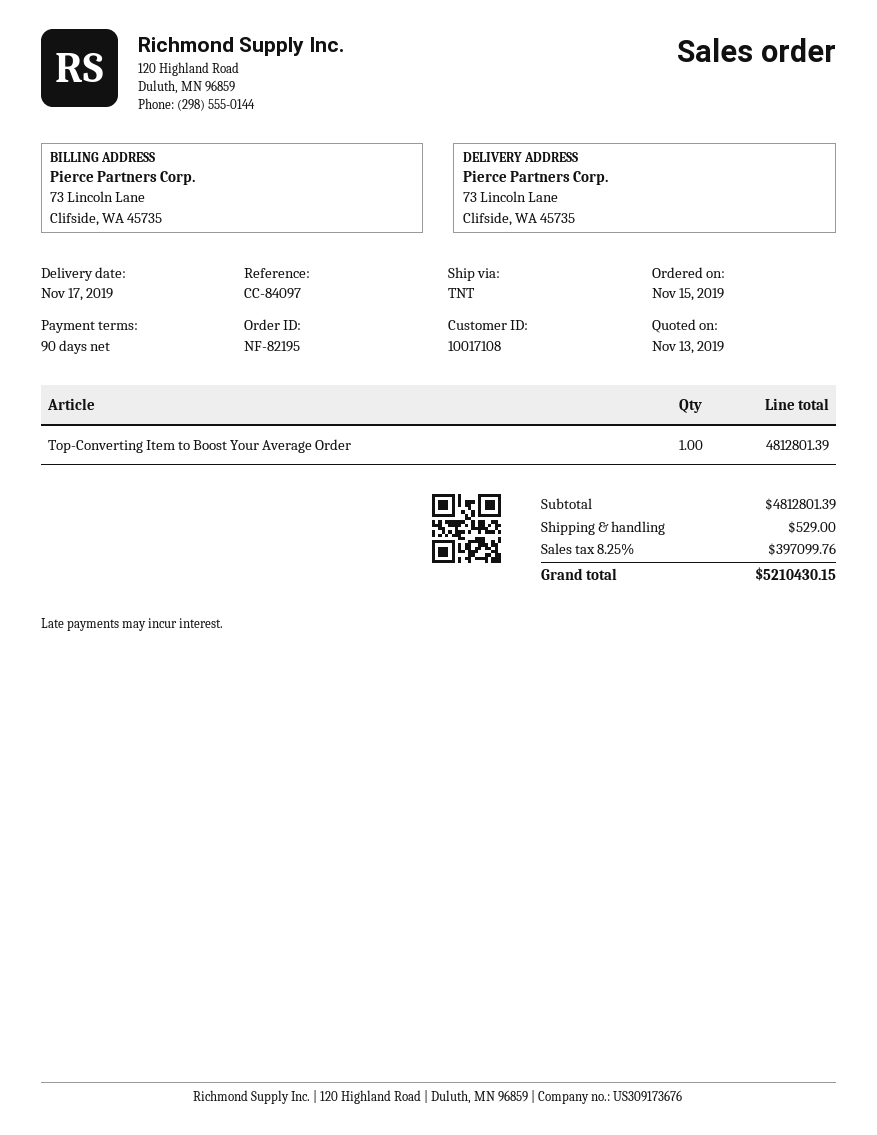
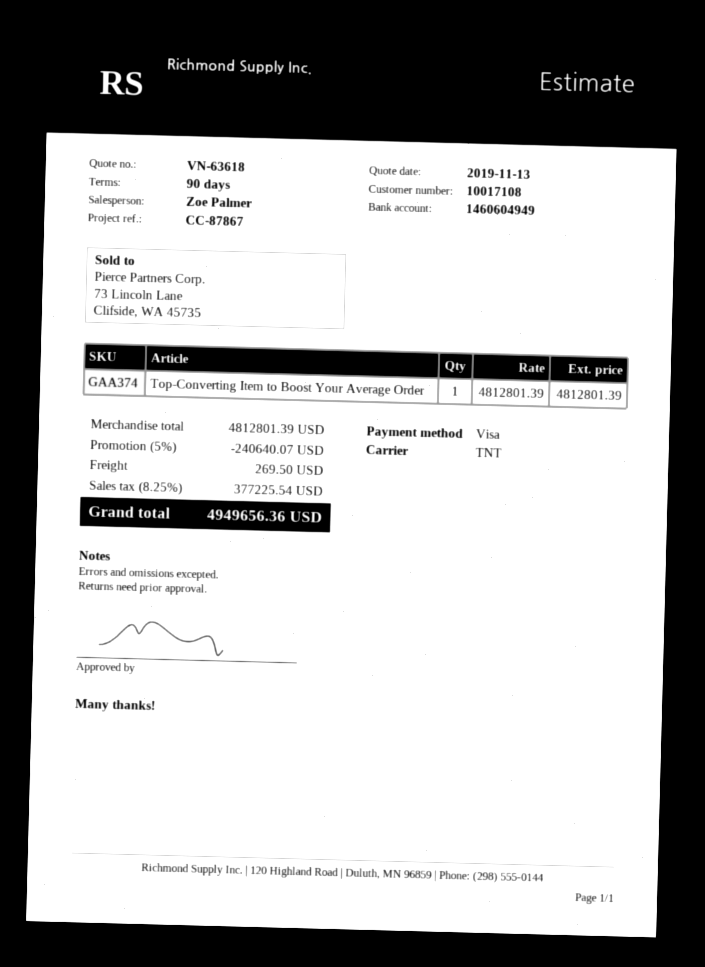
reference: CC-84097 -> CC-87867
discount: none -> 5% = 240640.07
shipping: 529.00 -> 269.50
tax: 8.25% = 397099.76 -> 8.25% = 377225.54
total: 5210430.15 -> 4949656.36

